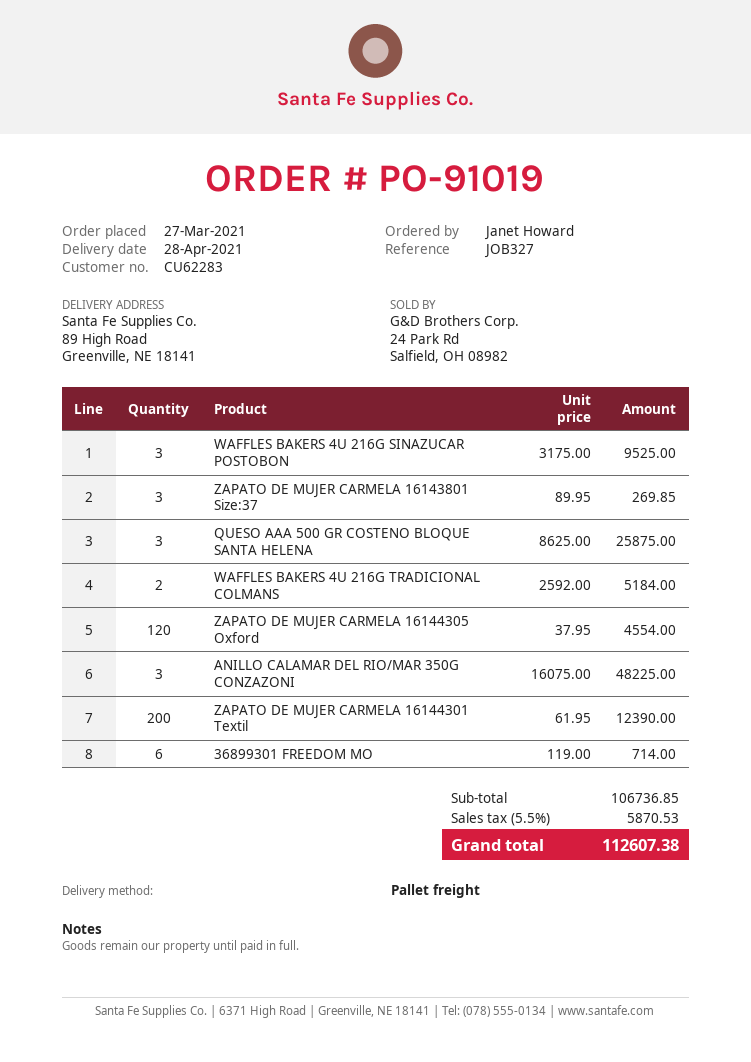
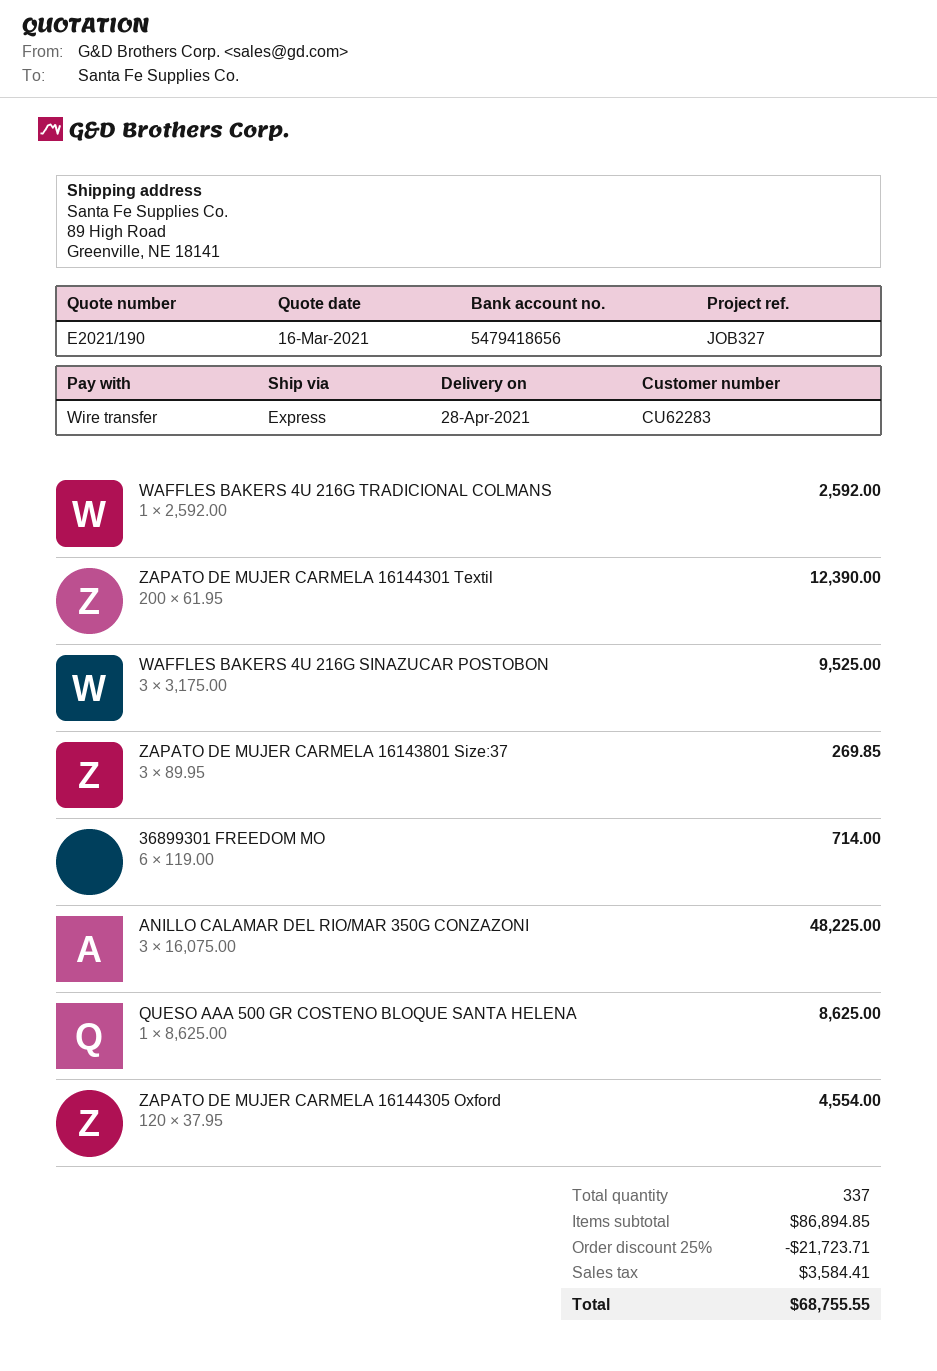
shipping method: pallet freight -> express
QUESO AAA 500 GR COSTENO BLOQUE SANTA HELENA: 3 x 8625.00 = 25875.00 -> 1 x 8625.00 = 8625.00
WAFFLES BAKERS 4U 216G TRADICIONAL COLMANS: 2 x 2592.00 = 5184.00 -> 1 x 2592.00 = 2592.00
subtotal: 106736.85 -> 86894.85
discount: none -> 25% = 21723.71
tax: 5870.53 -> 3584.41
total: 112607.38 -> 68755.55

